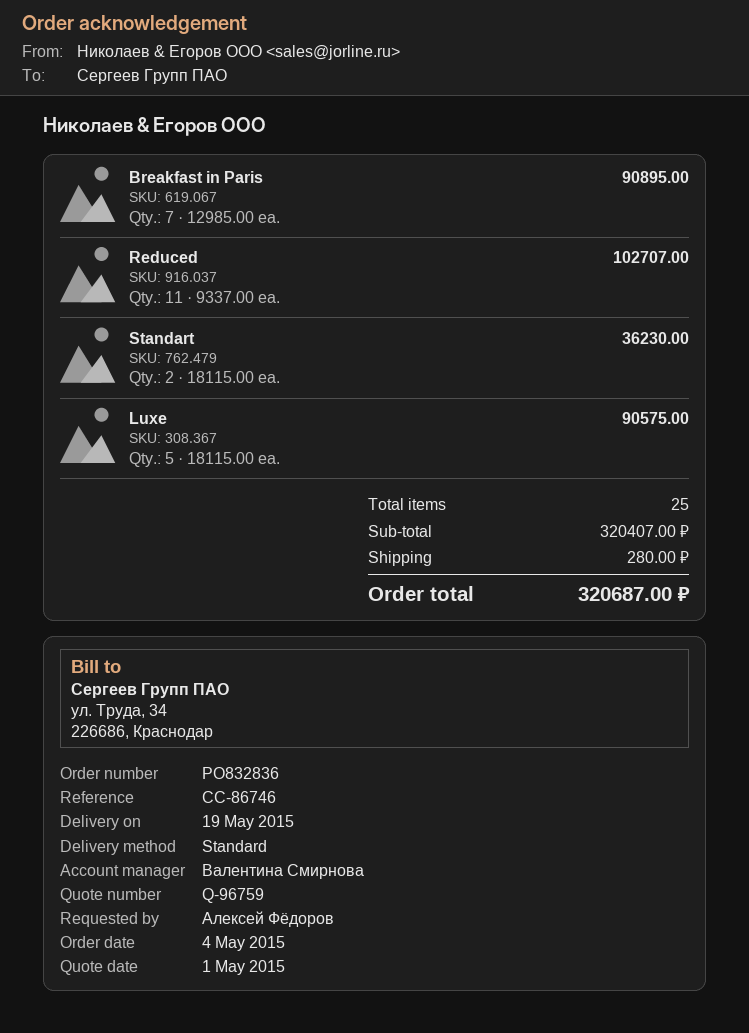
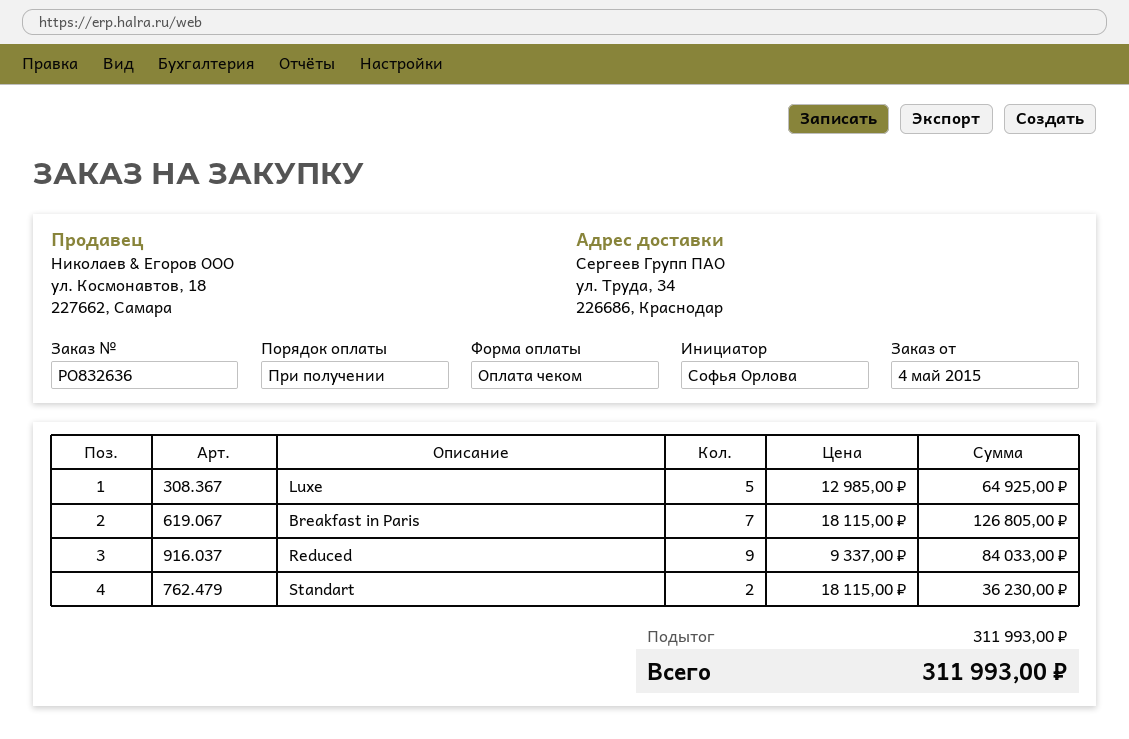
order number: PO832836 -> PO832636
ordered by: Алексей Фёдоров -> Софья Орлова
Breakfast in Paris: 7 x 12985.00 = 90895.00 -> 7 x 18115.00 = 126805.00
Reduced: 11 x 9337.00 = 102707.00 -> 9 x 9337.00 = 84033.00
Luxe: 5 x 18115.00 = 90575.00 -> 5 x 12985.00 = 64925.00
subtotal: 320407.00 -> 311993.00
shipping: 280.00 -> none
total: 320687.00 -> 311993.00

